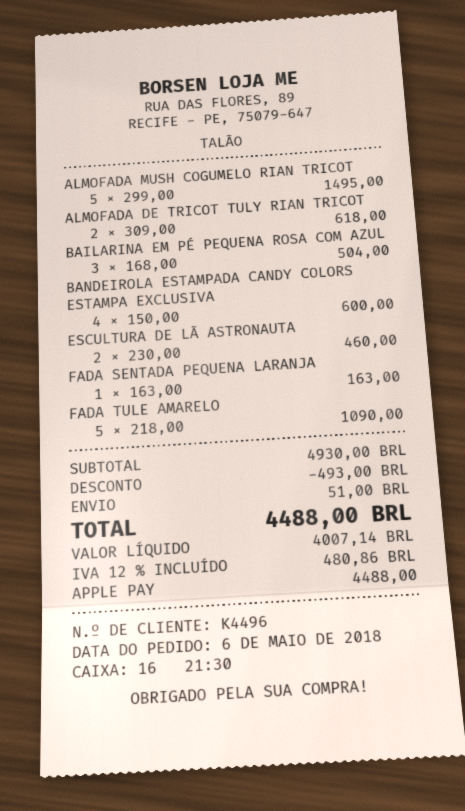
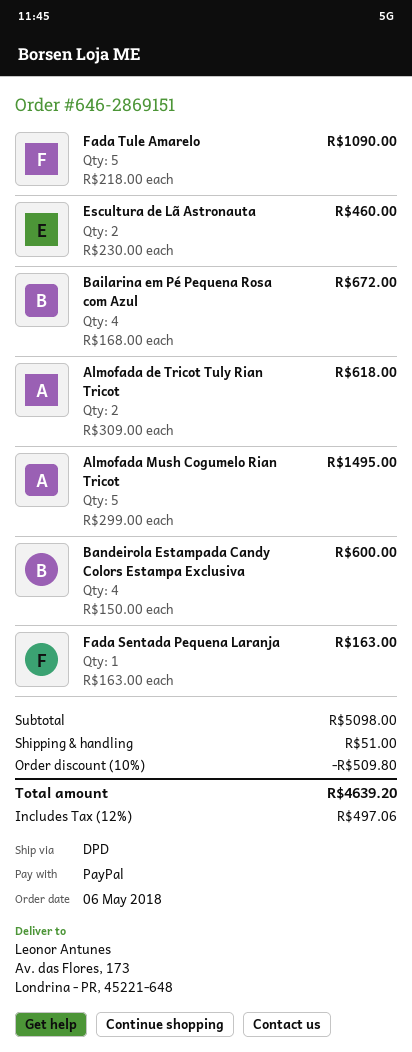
payment method: Apple Pay -> PayPal
BAILARINA EM PÉ PEQUENA ROSA COM AZUL: 3 x 168.00 = 504.00 -> 4 x 168.00 = 672.00
subtotal: 4930.00 -> 5098.00
discount: 493.00 -> 509.80
tax: 12% = 480.86 -> 12% = 497.06
total: 4488.00 -> 4639.20

